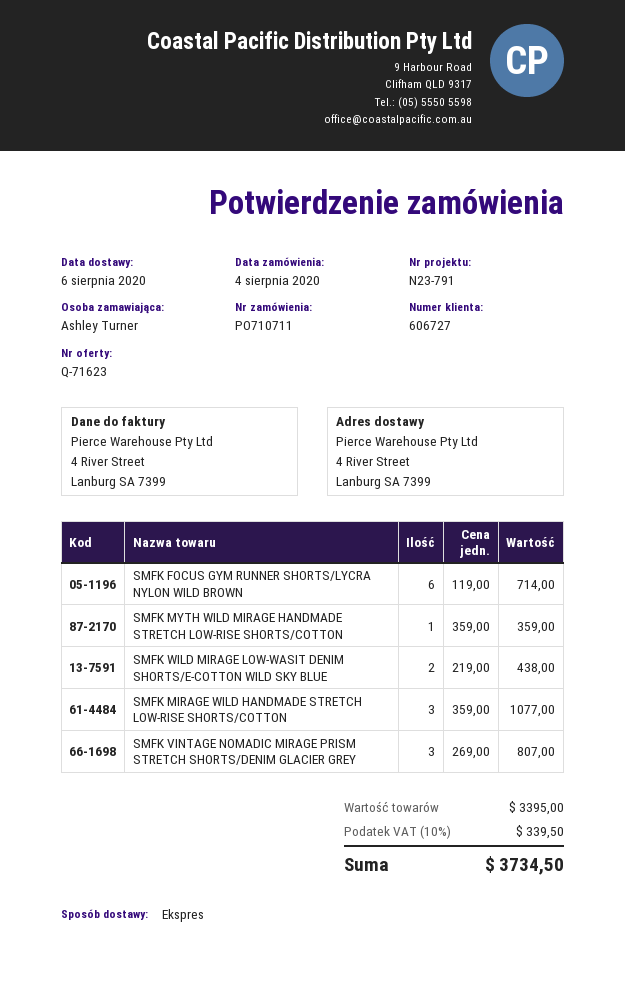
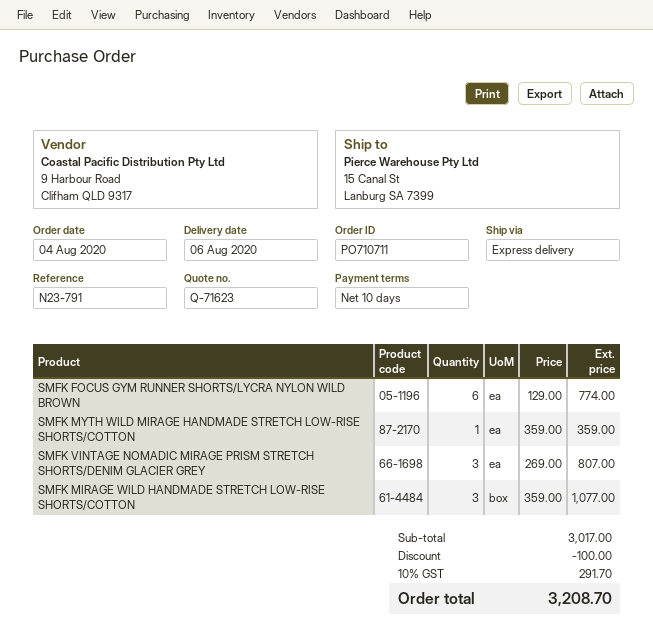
ship to: 4 River Street, Lanburg SA 7399 -> 15 Canal St, Lanburg SA 7399
SMFK FOCUS GYM RUNNER SHORTS/LYCRA NYLON WILD BROWN: 6 x 119.00 = 714.00 -> 6 x 129.00 = 774.00
SMFK WILD MIRAGE LOW-WASIT DENIM SHORTS/E-COTTON WILD SKY BLUE: 2 x 219.00 = 438.00 -> none
subtotal: 3395.00 -> 3017.00
discount: none -> 100.00
tax: 10% = 339.50 -> 10% = 291.70
total: 3734.50 -> 3208.70

